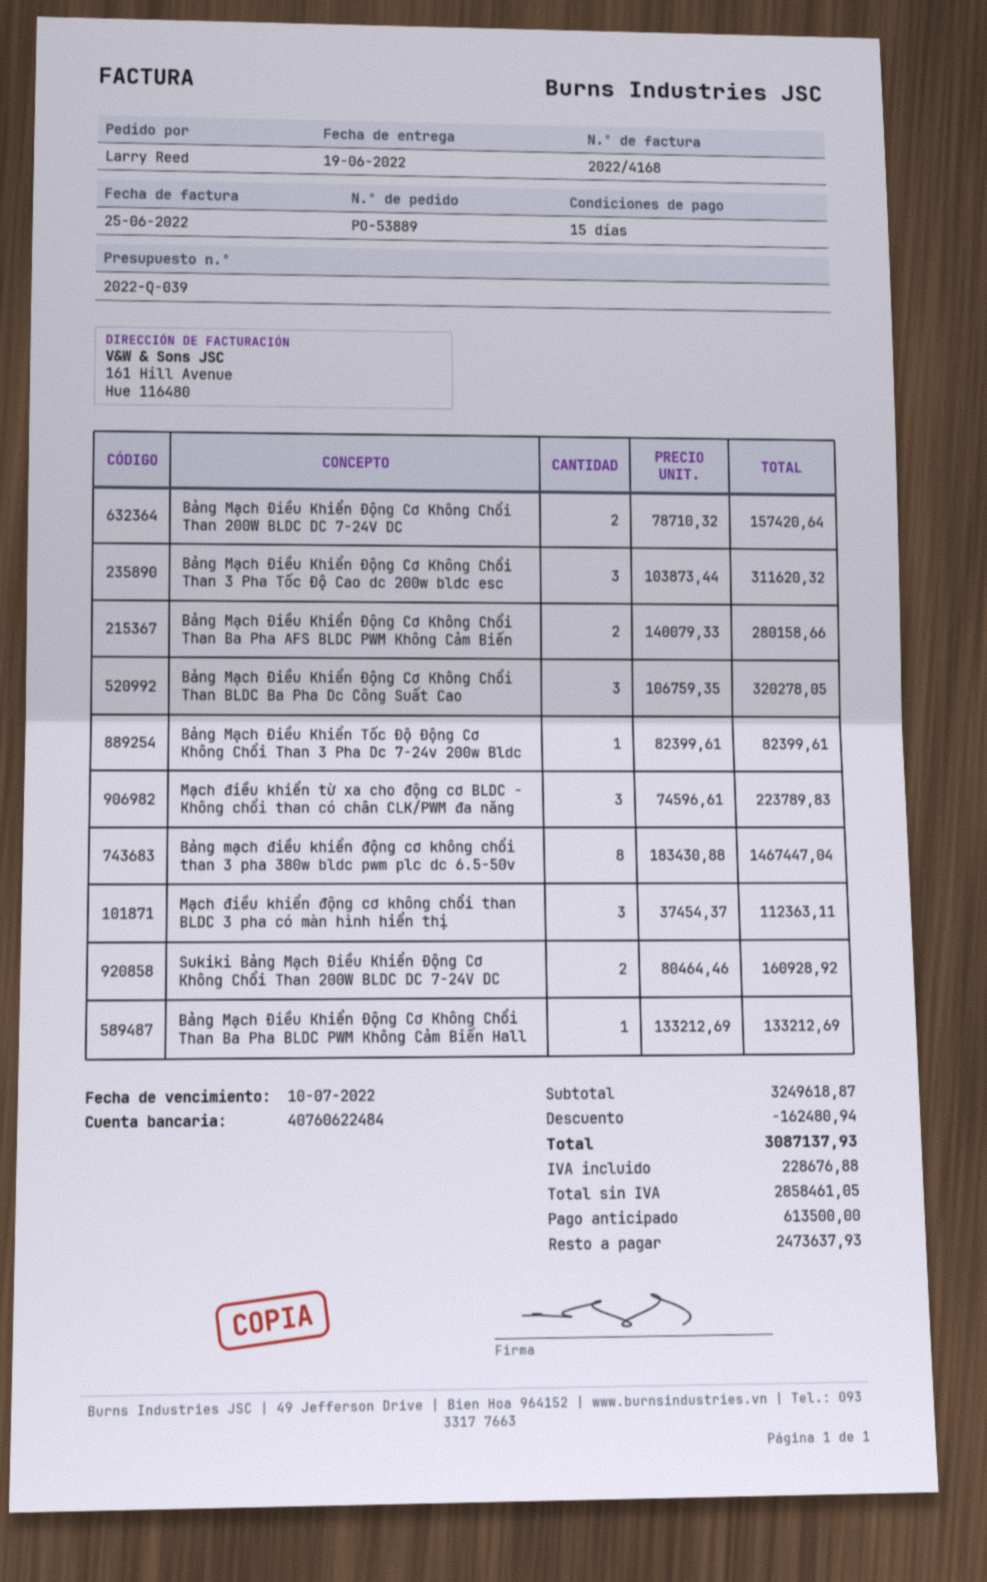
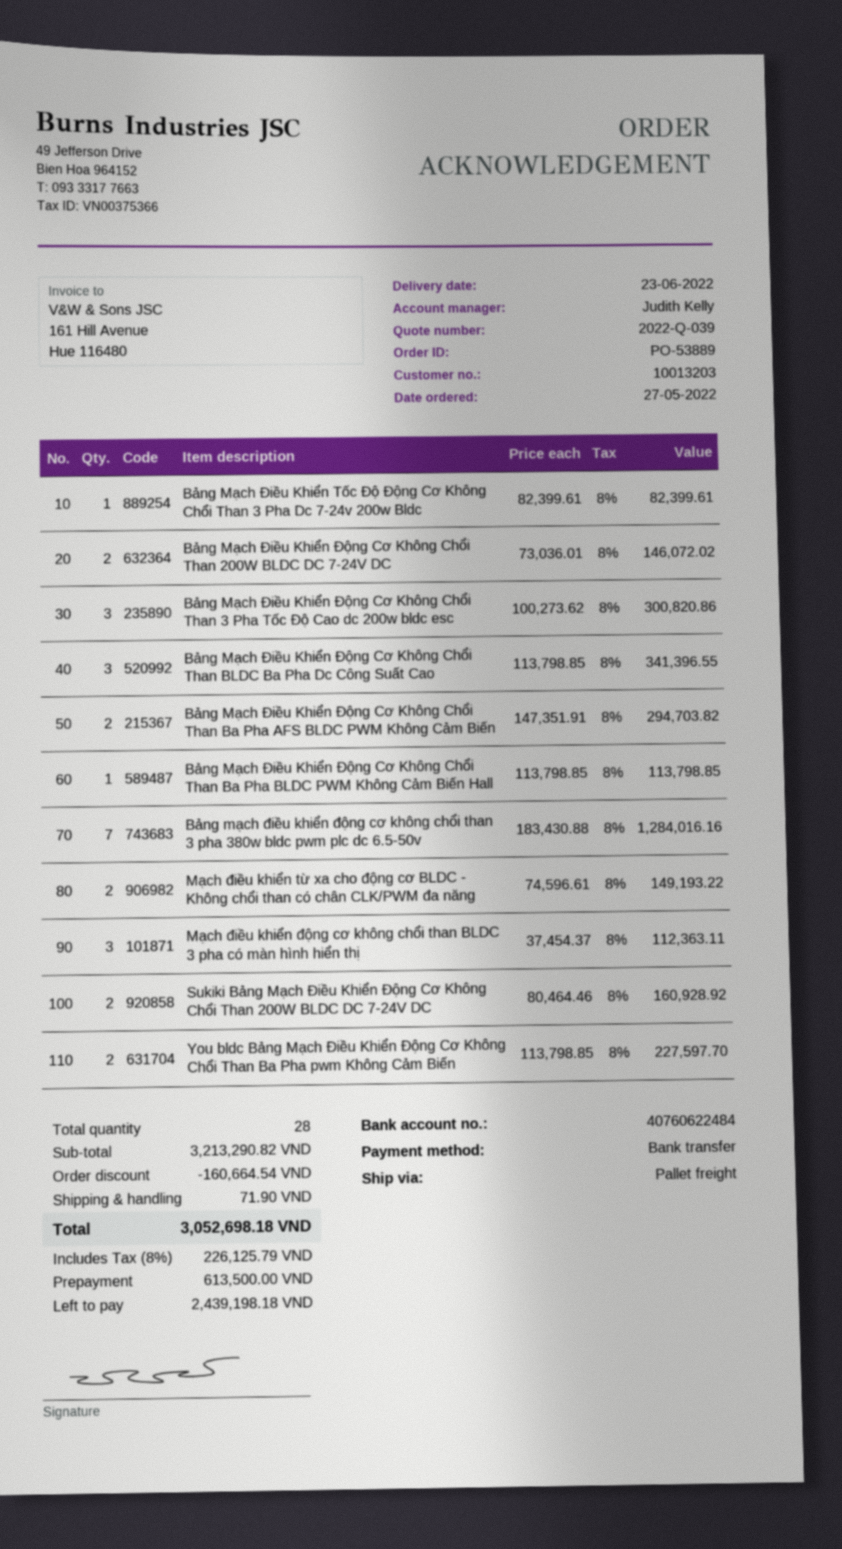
delivery date: 2022-06-19 -> 2022-06-23
Bảng Mạch Điều Khiển Động Cơ Không Chổi Than 200W BLDC DC 7-24V DC: 2 x 78710.32 = 157420.64 -> 2 x 73036.01 = 146072.02
Bảng Mạch Điều Khiển Động Cơ Không Chổi Than 3 Pha Tốc Độ Cao dc 200w bldc esc: 3 x 103873.44 = 311620.32 -> 3 x 100273.62 = 300820.86
Bảng Mạch Điều Khiển Động Cơ Không Chổi Than Ba Pha AFS BLDC PWM Không Cảm Biến: 2 x 140079.33 = 280158.66 -> 2 x 147351.91 = 294703.82
Bảng Mạch Điều Khiển Động Cơ Không Chổi Than BLDC Ba Pha Dc Công Suất Cao: 3 x 106759.35 = 320278.05 -> 3 x 113798.85 = 341396.55
Mạch điều khiển từ xa cho động cơ BLDC - Không chổi than có chân CLK/PWM đa năng: 3 x 74596.61 = 223789.83 -> 2 x 74596.61 = 149193.22
Bảng mạch điều khiển động cơ không chổi than 3 pha 380w bldc pwm plc dc 6.5-50v: 8 x 183430.88 = 1467447.04 -> 7 x 183430.88 = 1284016.16
Bảng Mạch Điều Khiển Động Cơ Không Chổi Than Ba Pha BLDC PWM Không Cảm Biến Hall: 1 x 133212.69 = 133212.69 -> 1 x 113798.85 = 113798.85
You bldc Bảng Mạch Điều Khiển Động Cơ Không Chổi Than Ba Pha pwm Không Cảm Biến: none -> 2 x 113798.85 = 227597.70
subtotal: 3249618.87 -> 3213290.82
discount: 162480.94 -> 160664.54
shipping: none -> 71.90
tax: 228676.88 -> 226125.79
total: 3087137.93 -> 3052698.18
balance: 2473637.93 -> 2439198.18

